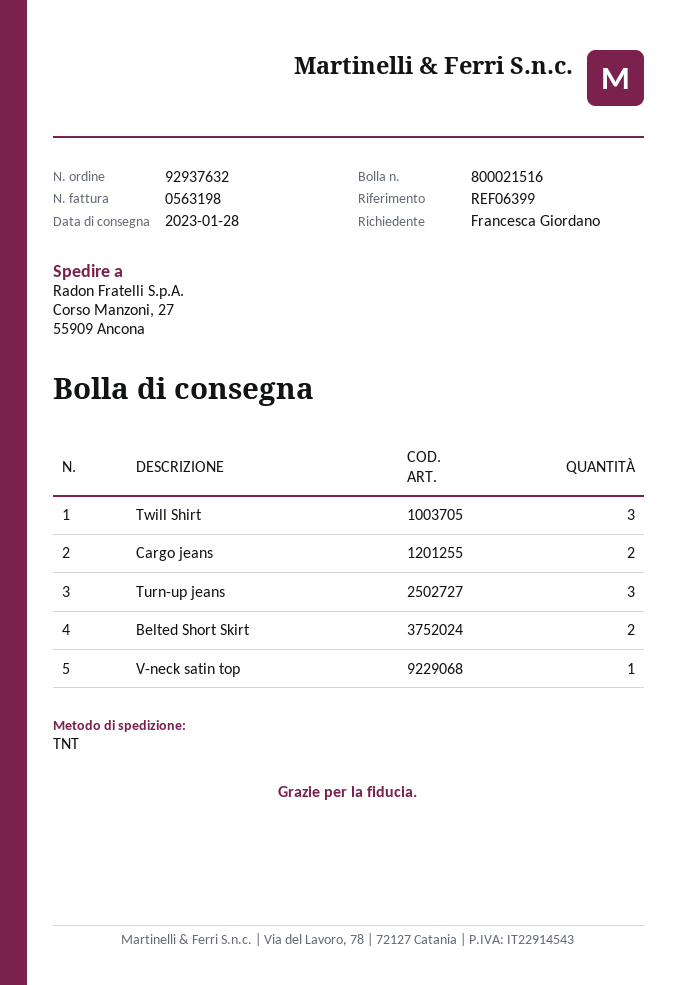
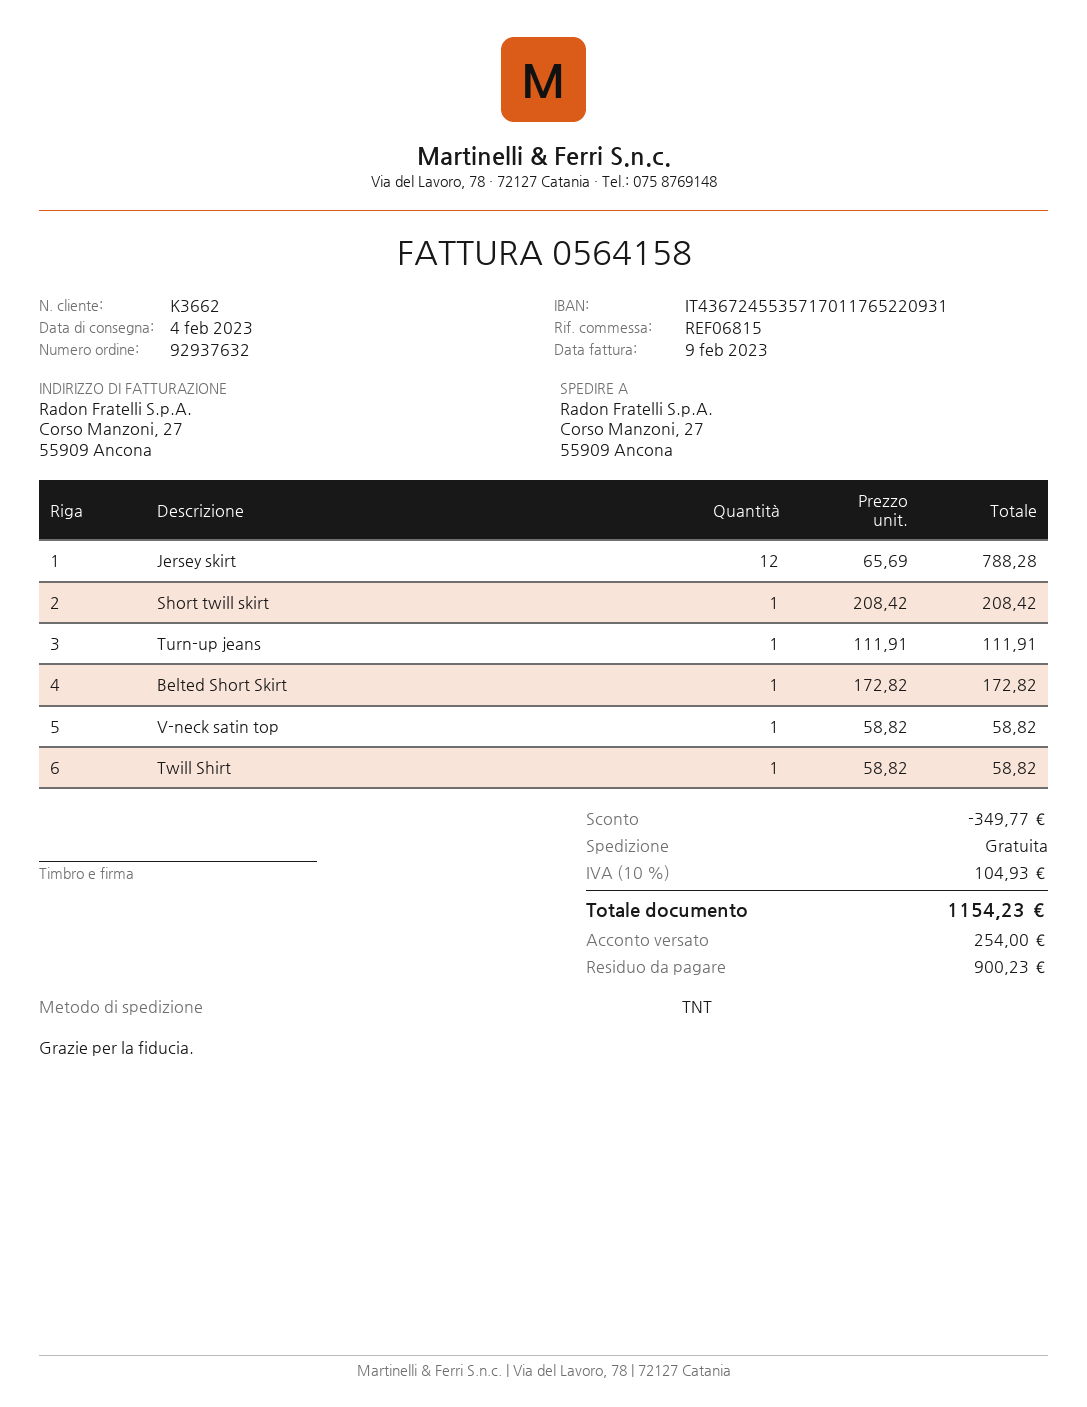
delivery date: 2023-01-28 -> 2023-02-04
invoice number: 0563198 -> 0564158
reference: REF06399 -> REF06815
Twill Shirt: 3 -> 1
Cargo jeans: 2 -> none
Turn-up jeans: 3 -> 1
Belted Short Skirt: 2 -> 1
Jersey skirt: none -> 12
Short twill skirt: none -> 1

